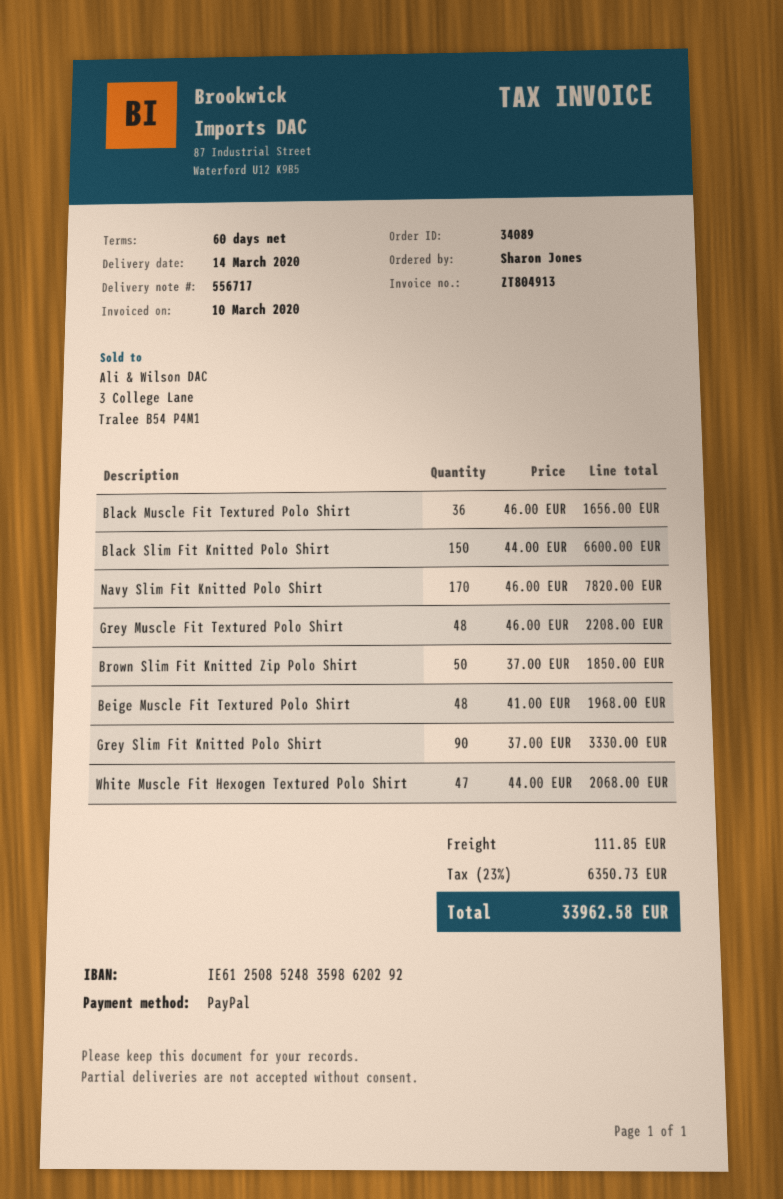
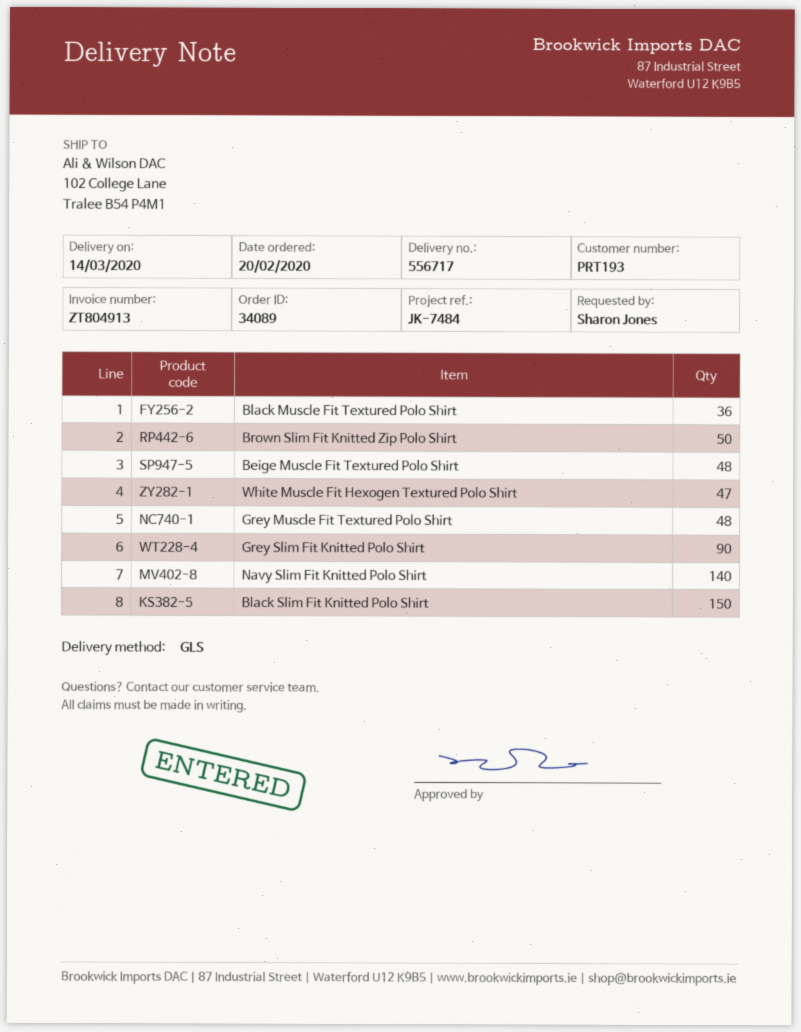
Navy Slim Fit Knitted Polo Shirt: 170 -> 140

